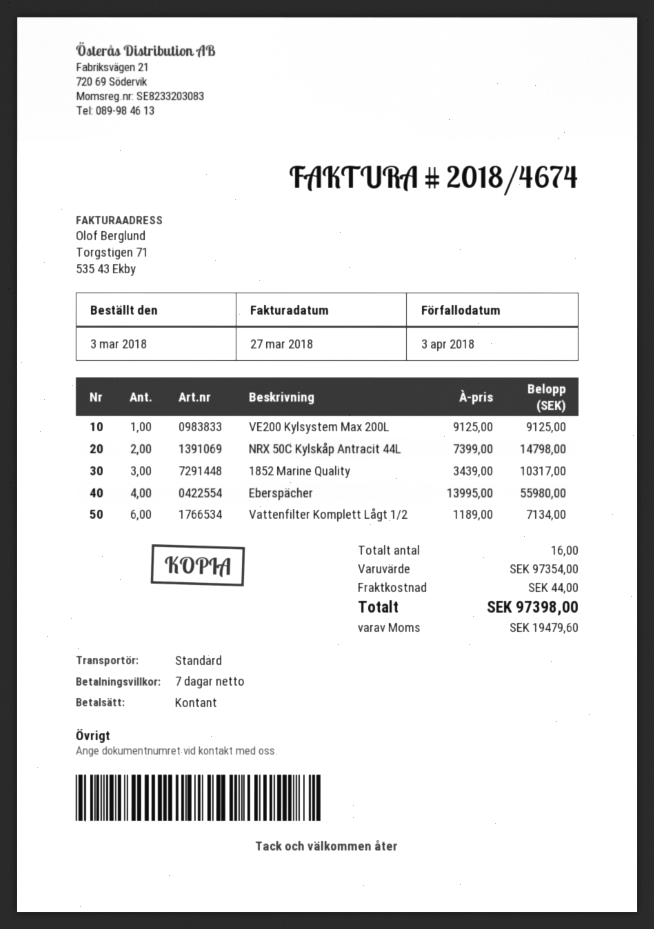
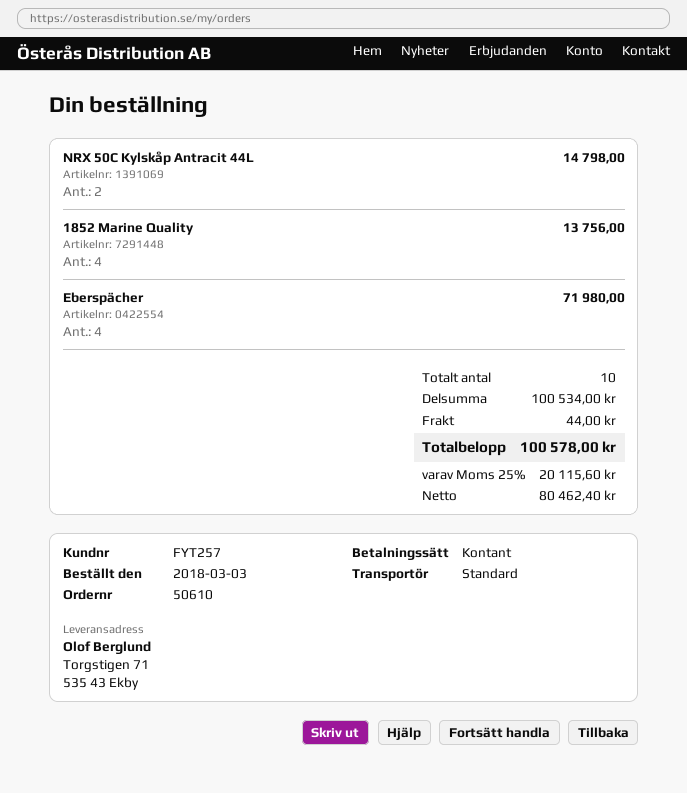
VE200 Kylsystem Max 200L: 1 for 9125.00 -> none
1852 Marine Quality: 3 for 10317.00 -> 4 for 13756.00
Eberspächer: 4 for 55980.00 -> 4 for 71980.00
Vattenfilter Komplett Lågt 1/2: 6 for 7134.00 -> none
total quantity: 16 -> 10
subtotal: 97354.00 -> 100534.00
tax: 19479.60 -> 20115.60
total: 97398.00 -> 100578.00

